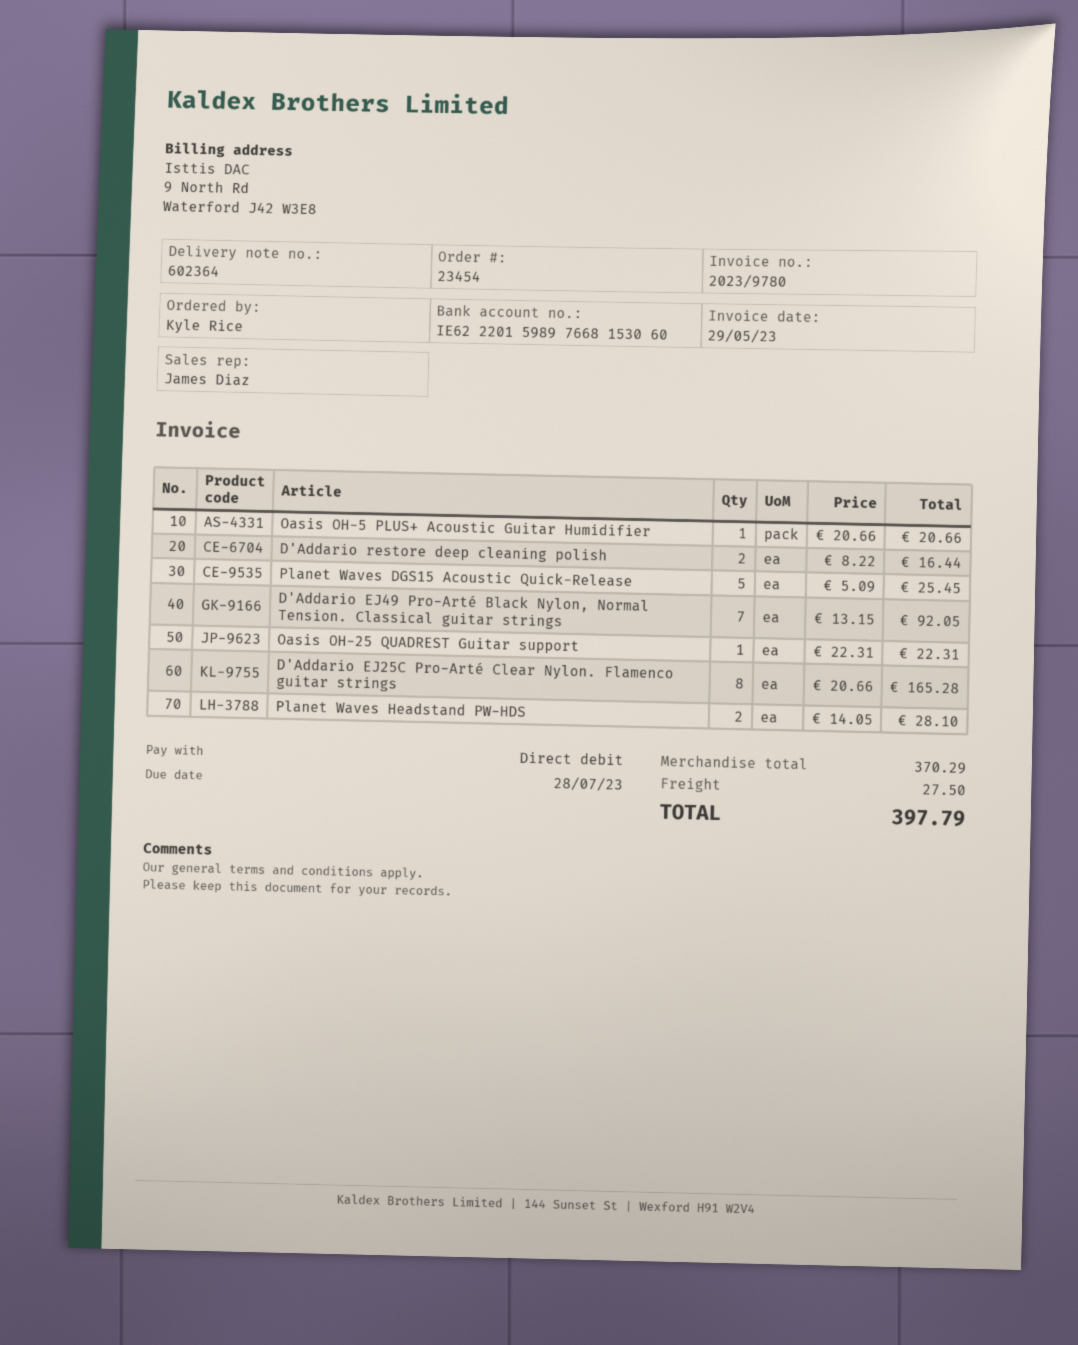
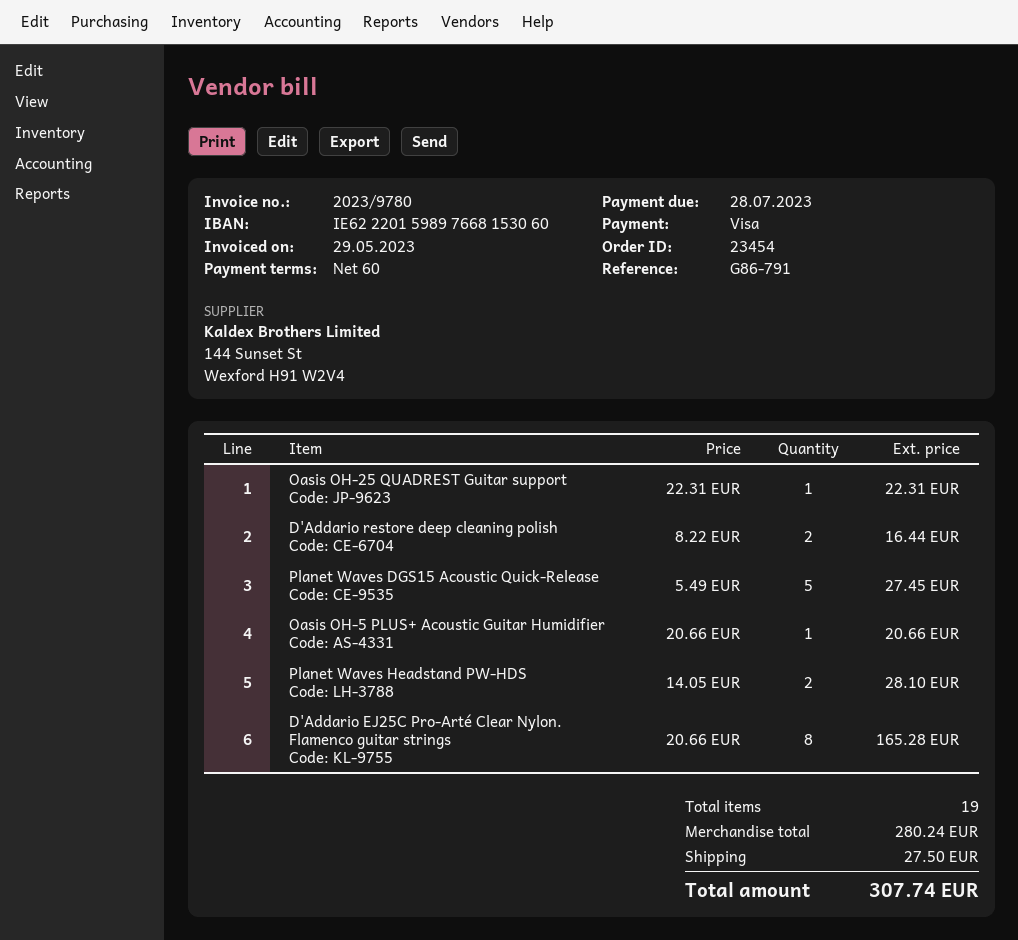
payment method: direct debit -> Visa
Planet Waves DGS15 Acoustic Quick-Release: 5 x 5.09 = 25.45 -> 5 x 5.49 = 27.45
D'Addario EJ49 Pro-Arté Black Nylon, Normal Tension. Classical guitar strings: 7 x 13.15 = 92.05 -> none
subtotal: 370.29 -> 280.24
total: 397.79 -> 307.74

